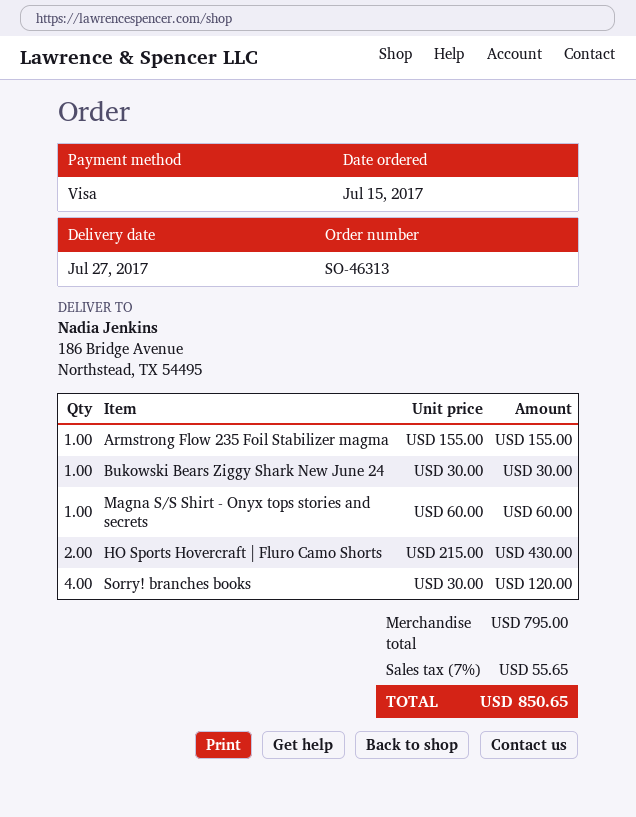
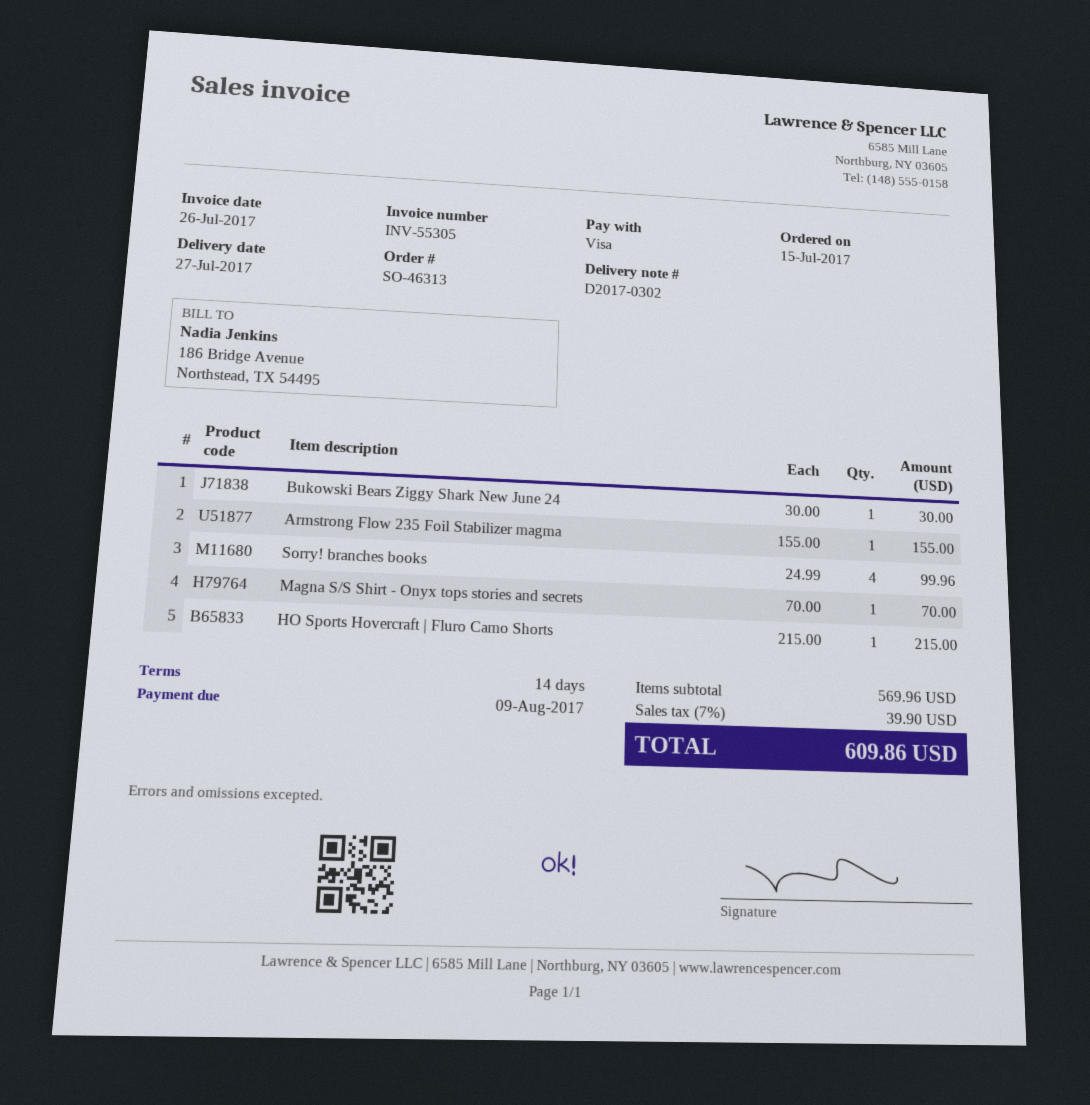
Magna S/S Shirt - Onyx tops stories and secrets: 1 x 60.00 = 60.00 -> 1 x 70.00 = 70.00
HO Sports Hovercraft | Fluro Camo Shorts: 2 x 215.00 = 430.00 -> 1 x 215.00 = 215.00
Sorry! branches books: 4 x 30.00 = 120.00 -> 4 x 24.99 = 99.96
subtotal: 795.00 -> 569.96
tax: 7% = 55.65 -> 7% = 39.90
total: 850.65 -> 609.86

